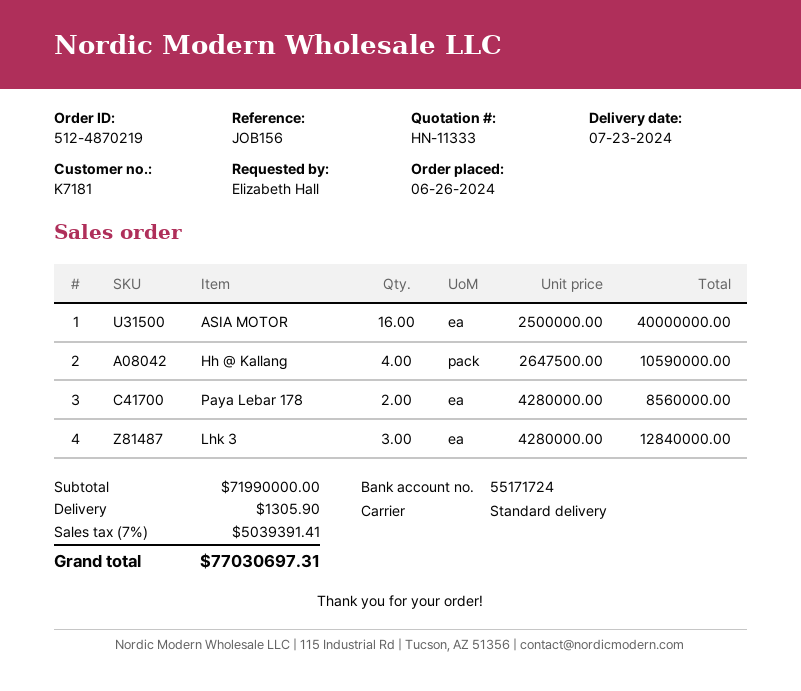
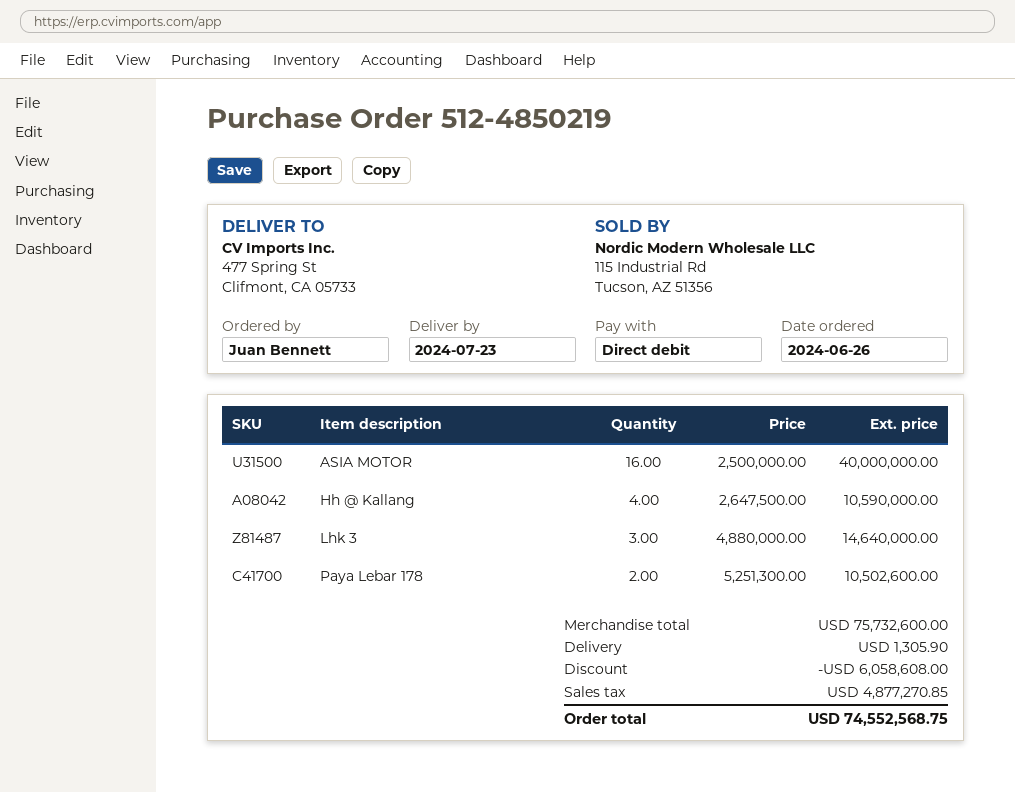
order number: 512-4870219 -> 512-4850219
ordered by: Elizabeth Hall -> Juan Bennett
Paya Lebar 178: 2 x 4280000.00 = 8560000.00 -> 2 x 5251300.00 = 10502600.00
Lhk 3: 3 x 4280000.00 = 12840000.00 -> 3 x 4880000.00 = 14640000.00
subtotal: 71990000.00 -> 75732600.00
discount: none -> 6058608.00
tax: 5039391.41 -> 4877270.85
total: 77030697.31 -> 74552568.75

